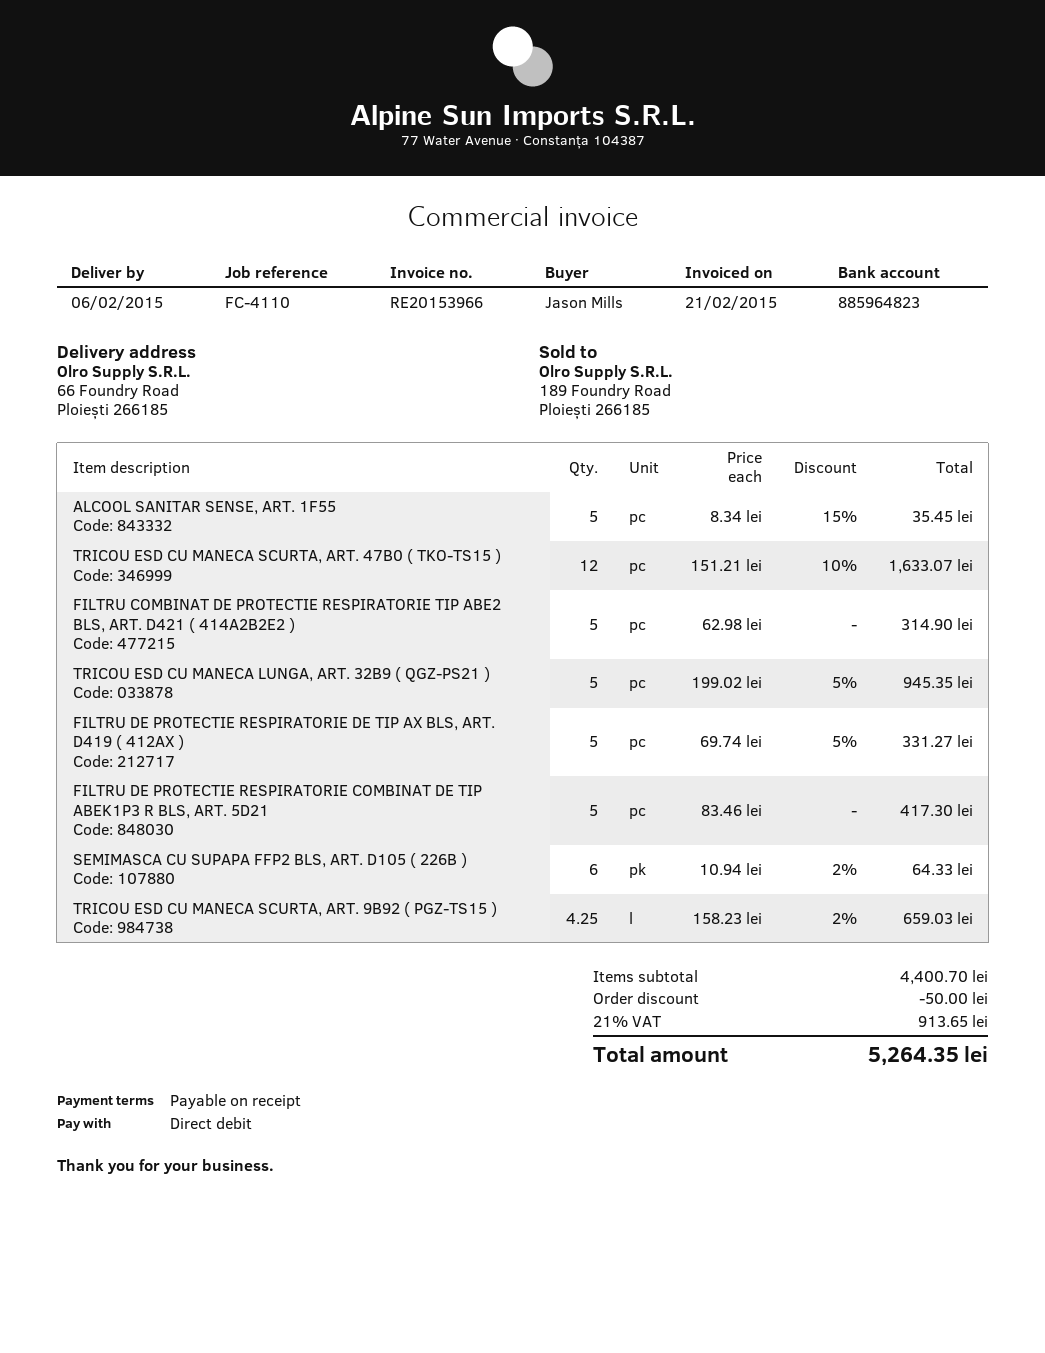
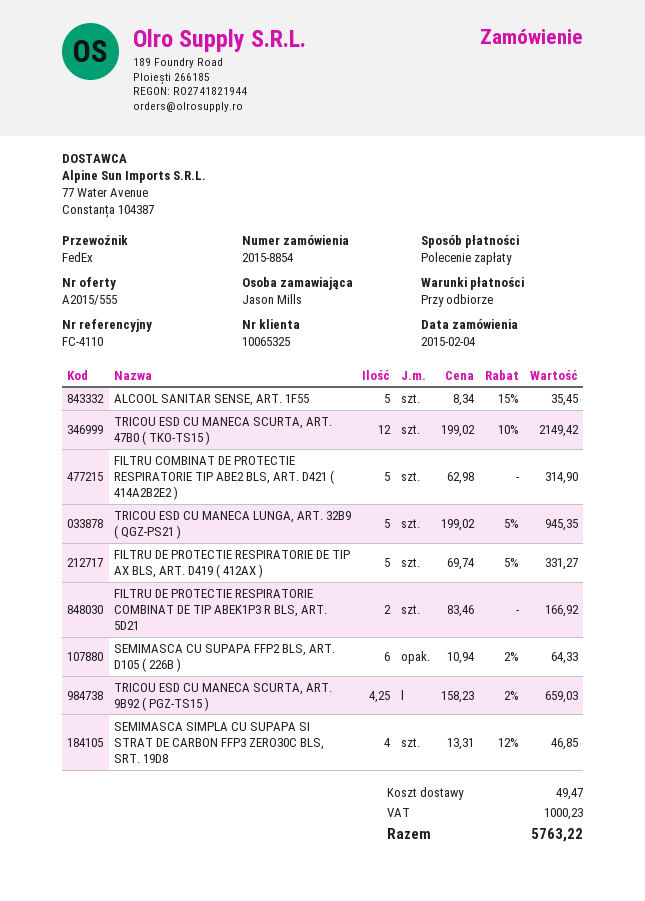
TRICOU ESD CU MANECA SCURTA, ART. 47B0 ( TKO-TS15 ): 12 x 151.21 - 10% = 1633.07 -> 12 x 199.02 - 10% = 2149.42
FILTRU DE PROTECTIE RESPIRATORIE COMBINAT DE TIP ABEK1P3 R BLS, ART. 5D21: 5 x 83.46 = 417.30 -> 2 x 83.46 = 166.92
SEMIMASCA SIMPLA CU SUPAPA SI STRAT DE CARBON FFP3 ZERO30C BLS, SRT. 19D8: none -> 4 x 13.31 - 12% = 46.85
discount: 50.00 -> none
shipping: none -> 49.47
tax: 913.65 -> 1000.23
total: 5264.35 -> 5763.22

